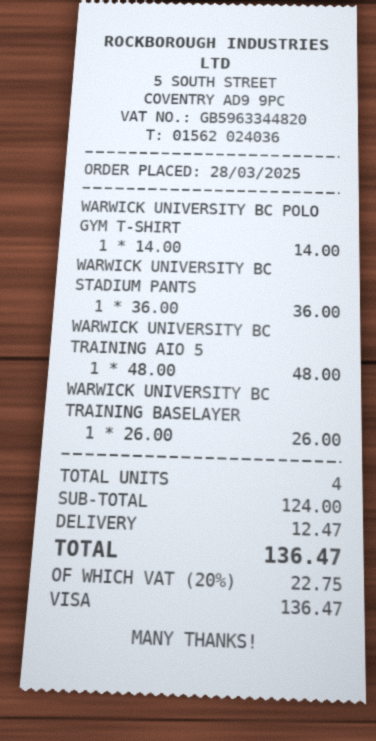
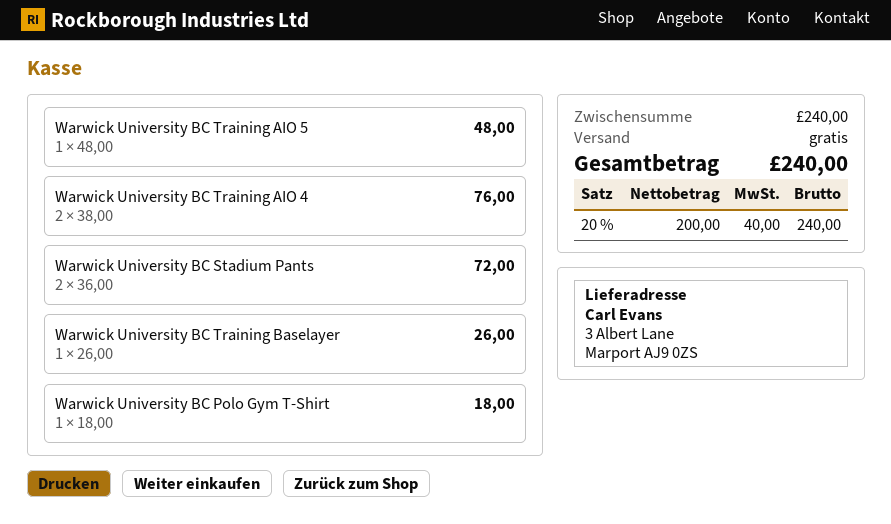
WARWICK UNIVERSITY BC POLO GYM T-SHIRT: 1 x 14.00 = 14.00 -> 1 x 18.00 = 18.00
WARWICK UNIVERSITY BC STADIUM PANTS: 1 x 36.00 = 36.00 -> 2 x 36.00 = 72.00
Warwick University BC Training AIO 4: none -> 2 x 38.00 = 76.00
subtotal: 124.00 -> 240.00
shipping: 12.47 -> 0.00
tax: 20% = 22.75 -> 20% = 40.00
total: 136.47 -> 240.00

